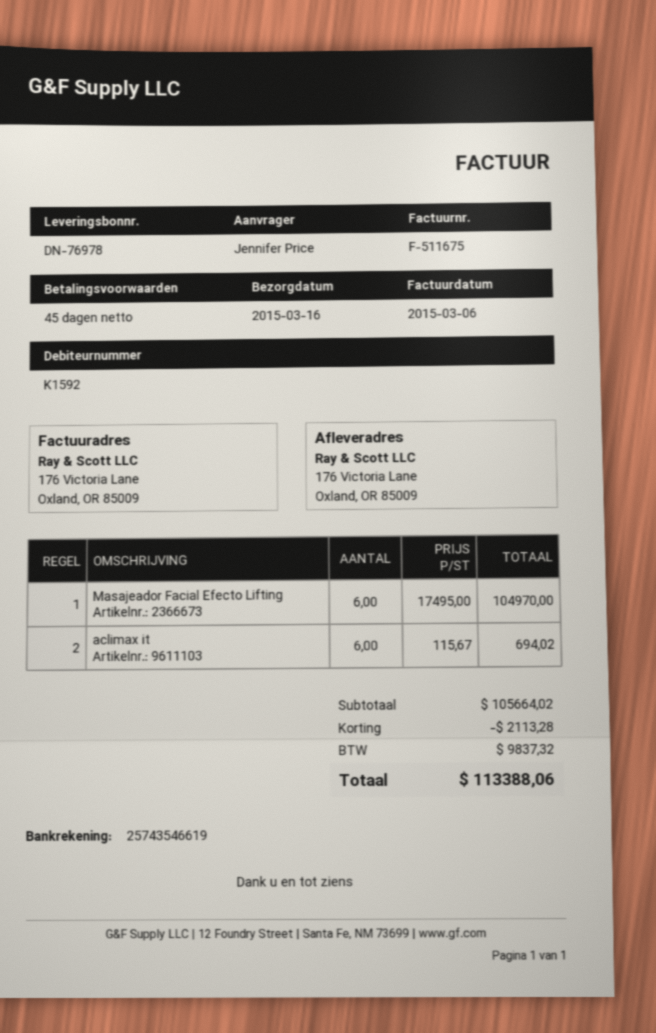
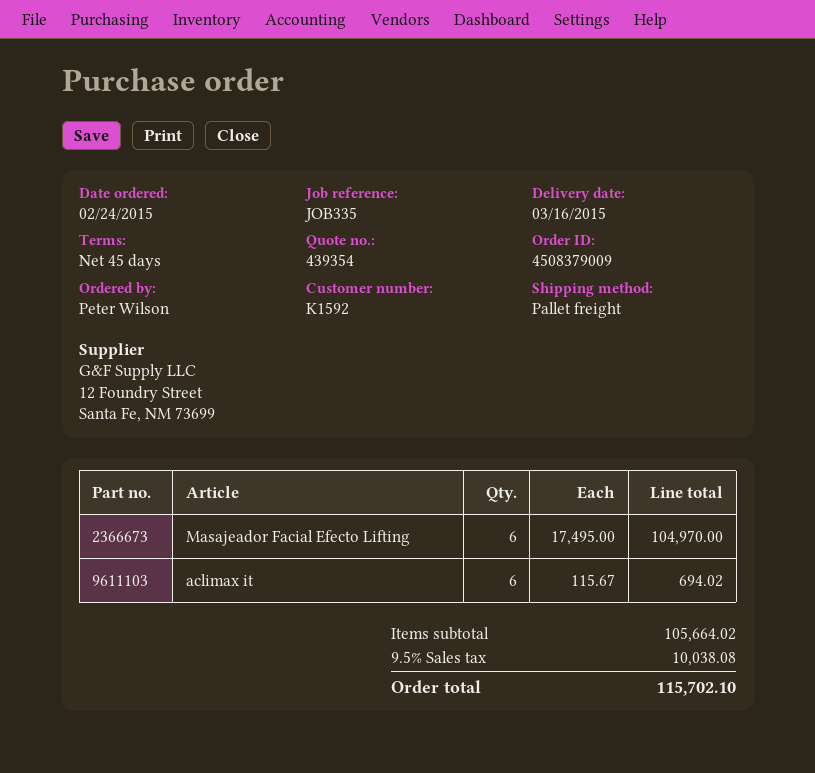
ordered by: Jennifer Price -> Peter Wilson
discount: 2113.28 -> none
tax: 9837.32 -> 10038.08
total: 113388.06 -> 115702.10

